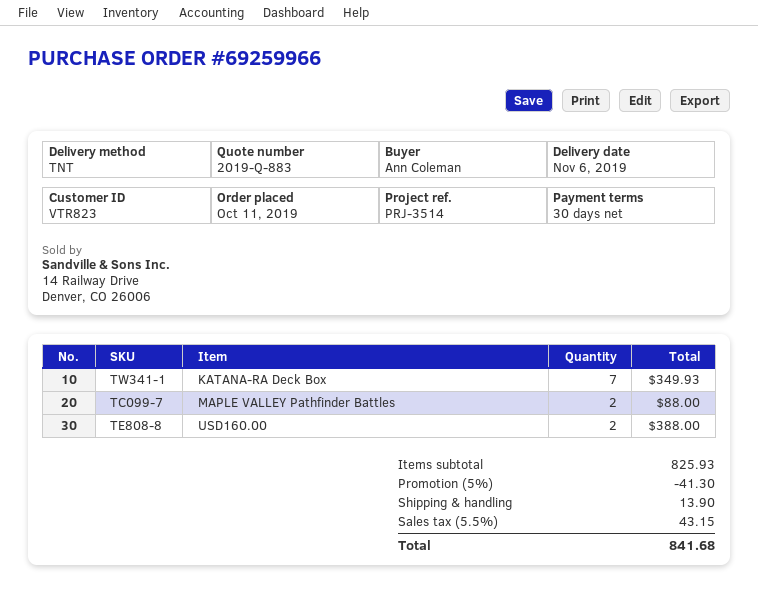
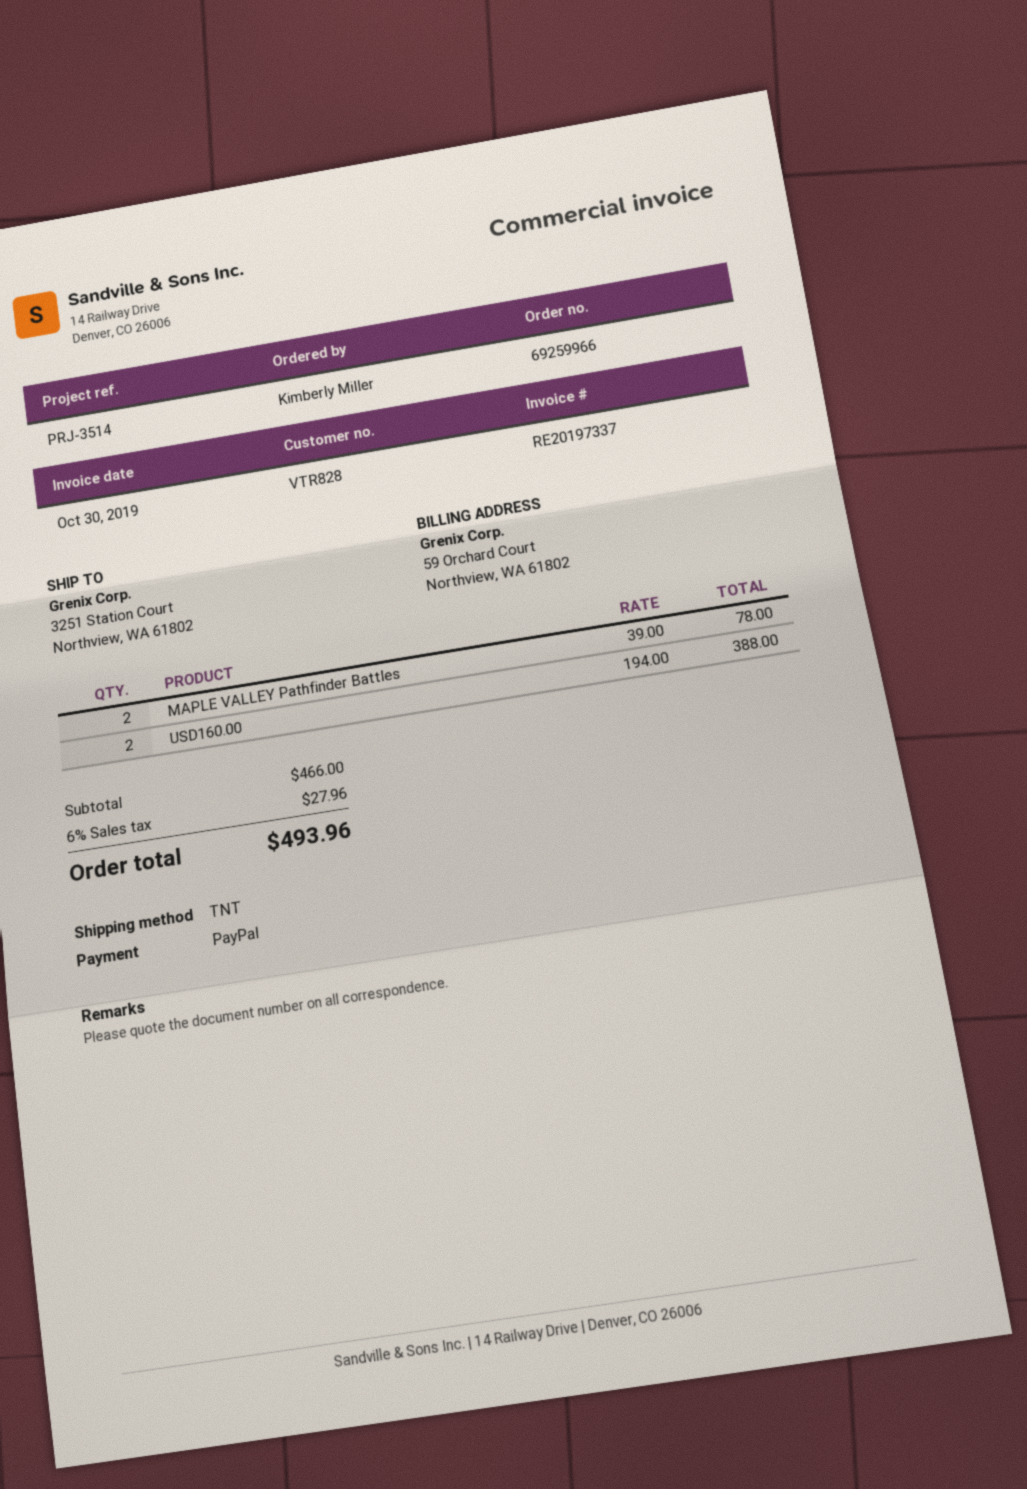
customer number: VTR823 -> VTR828
ordered by: Ann Coleman -> Kimberly Miller
KATANA-RA Deck Box: 7 for 349.93 -> none
MAPLE VALLEY Pathfinder Battles: 2 for 88.00 -> 2 for 78.00
subtotal: 825.93 -> 466.00
discount: 5% = 41.30 -> none
shipping: 13.90 -> none
tax: 5.5% = 43.15 -> 6% = 27.96
total: 841.68 -> 493.96

